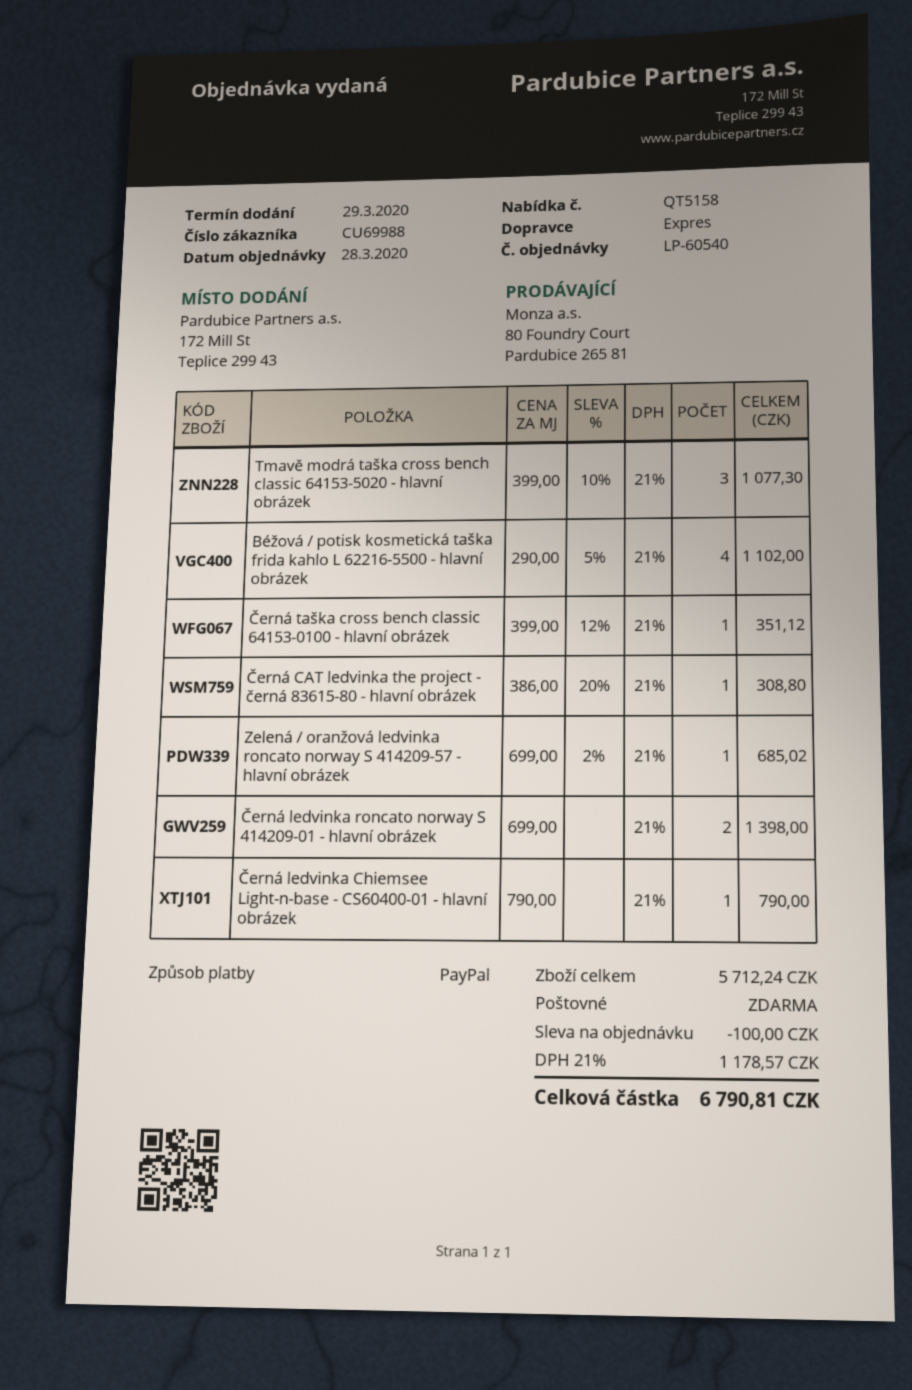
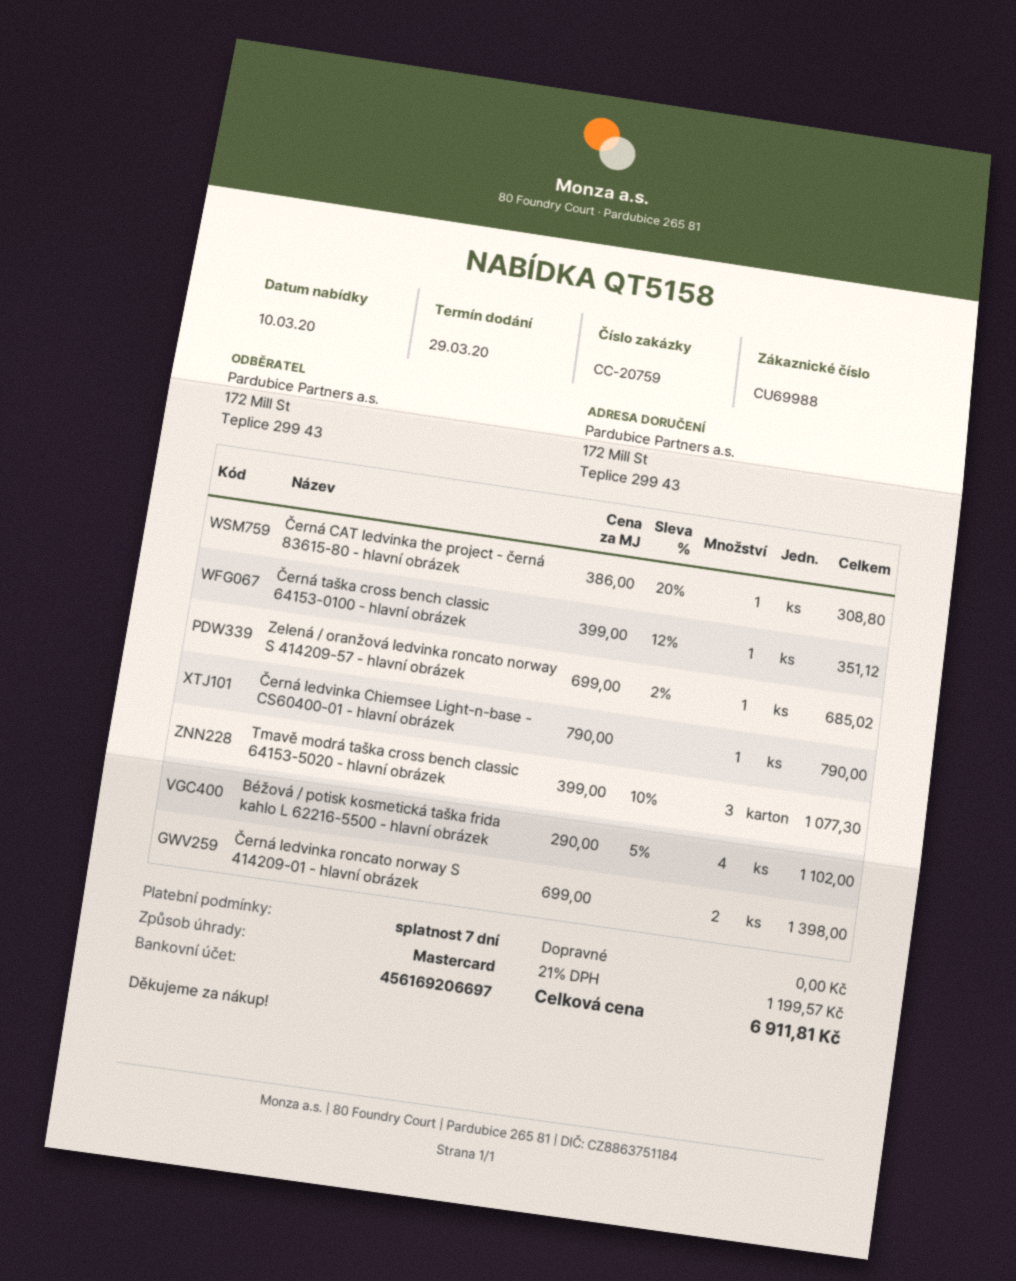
payment method: PayPal -> Mastercard
discount: 100.00 -> none
tax: 21% = 1178.57 -> 21% = 1199.57
total: 6790.81 -> 6911.81

